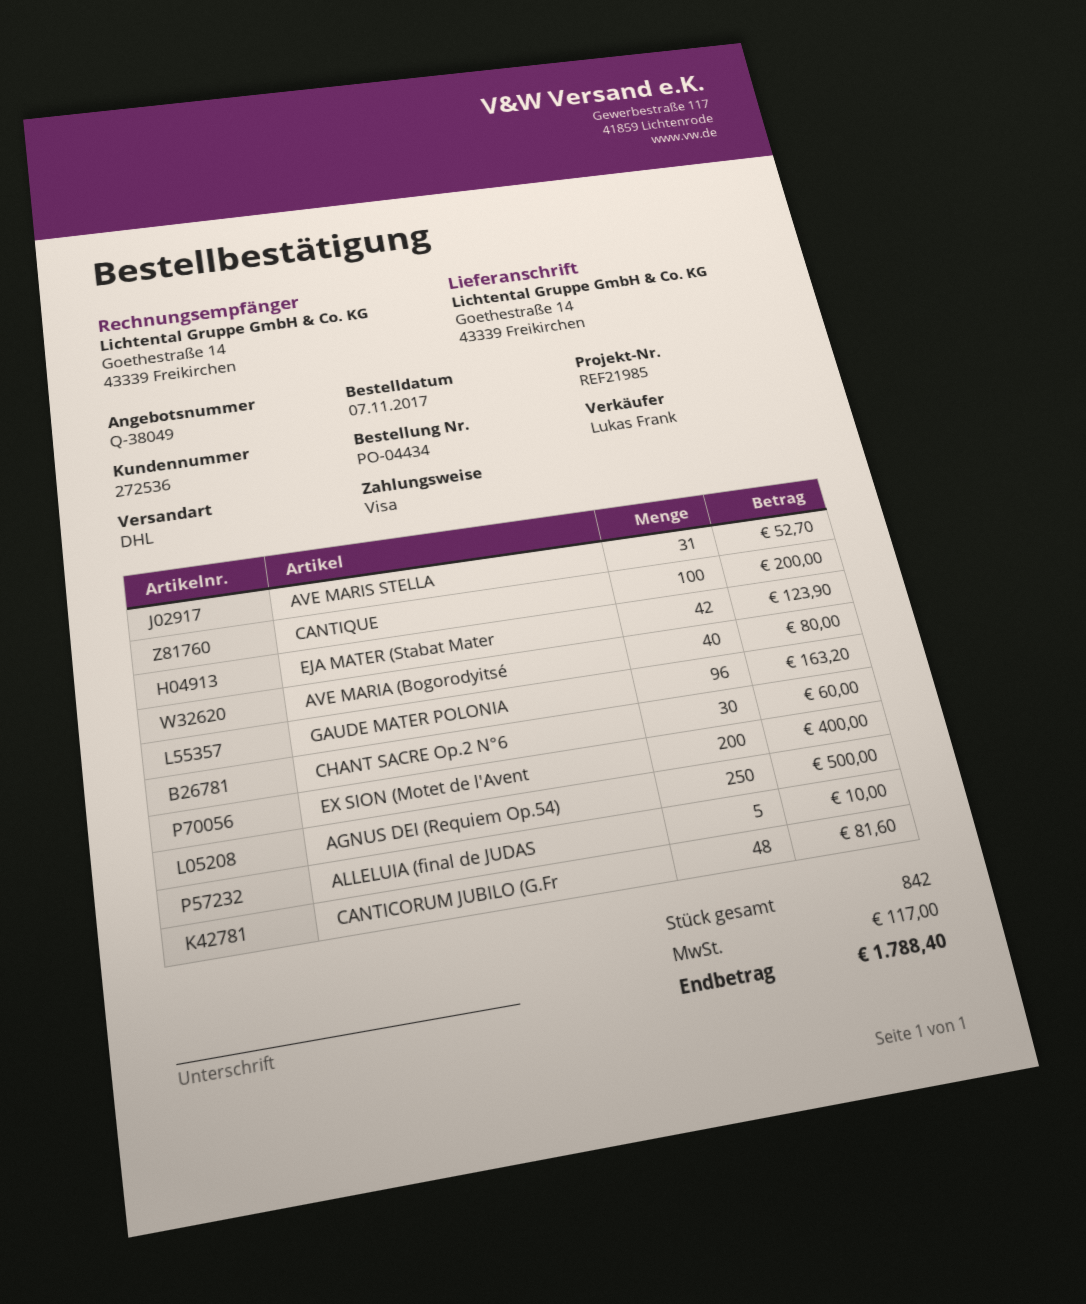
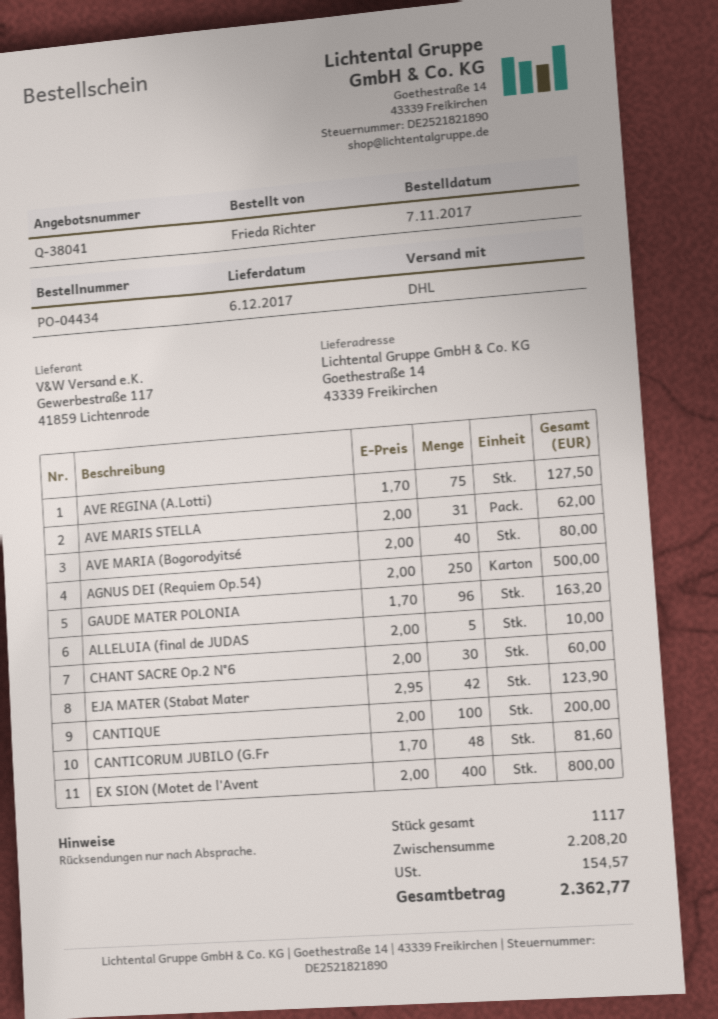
quote number: Q-38049 -> Q-38041
AVE MARIS STELLA: 31 for 52.70 -> 31 for 62.00
EX SION (Motet de l'Avent: 200 for 400.00 -> 400 for 800.00
AVE REGINA (A.Lotti): none -> 75 for 127.50
total quantity: 842 -> 1117
tax: 117.00 -> 154.57
total: 1788.40 -> 2362.77

